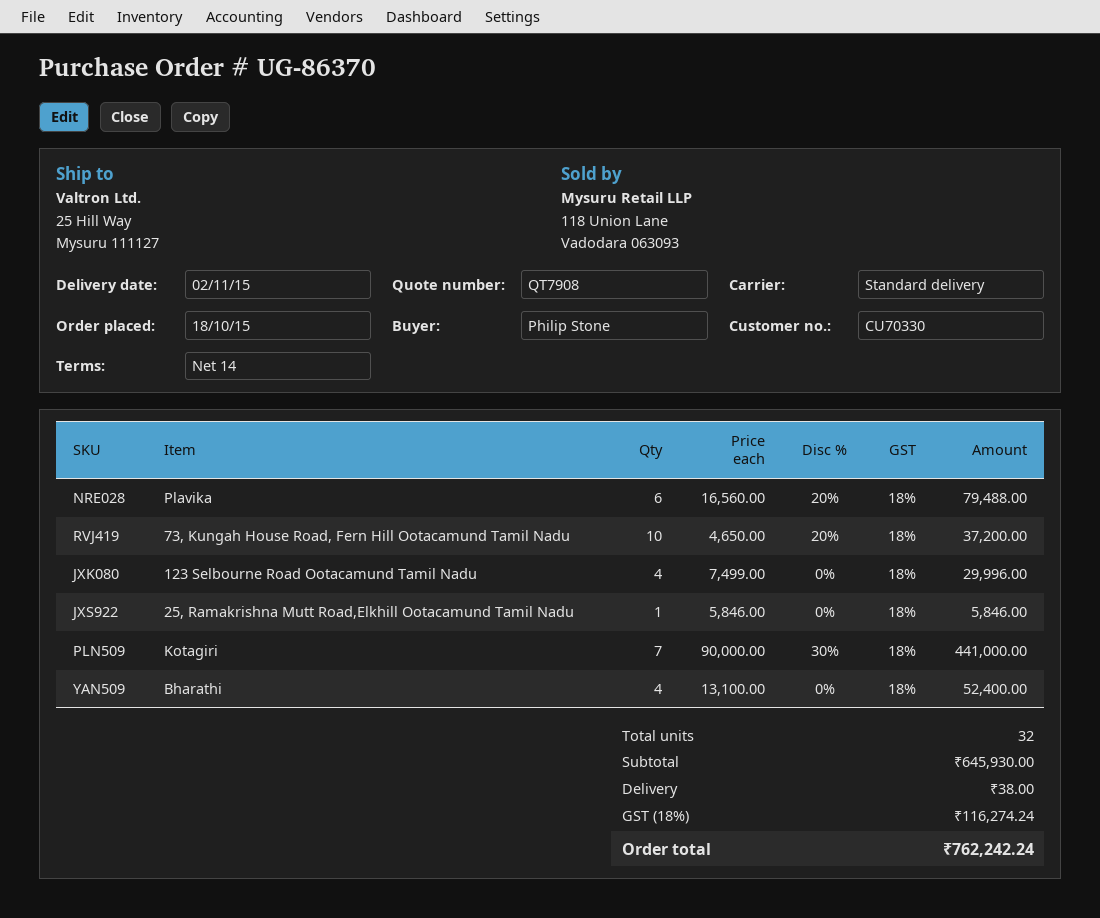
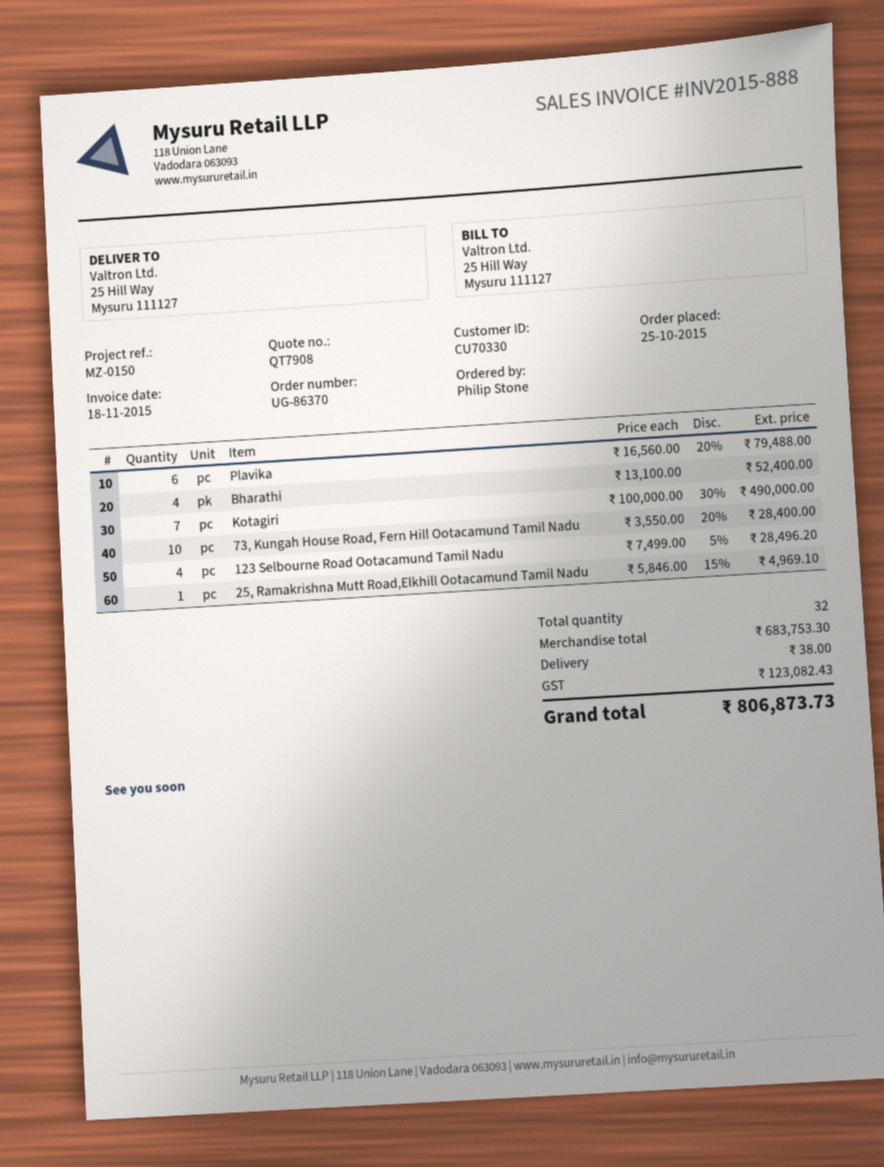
order date: 2015-10-18 -> 2015-10-25
73, Kungah House Road, Fern Hill Ootacamund Tamil Nadu: 10 x 4650.00 - 20% = 37200.00 -> 10 x 3550.00 - 20% = 28400.00
123 Selbourne Road Ootacamund Tamil Nadu: 4 x 7499.00 = 29996.00 -> 4 x 7499.00 - 5% = 28496.20
25, Ramakrishna Mutt Road,Elkhill Ootacamund Tamil Nadu: 1 x 5846.00 = 5846.00 -> 1 x 5846.00 - 15% = 4969.10
Kotagiri: 7 x 90000.00 - 30% = 441000.00 -> 7 x 100000.00 - 30% = 490000.00
subtotal: 645930.00 -> 683753.30
tax: 116274.24 -> 123082.43
total: 762242.24 -> 806873.73

